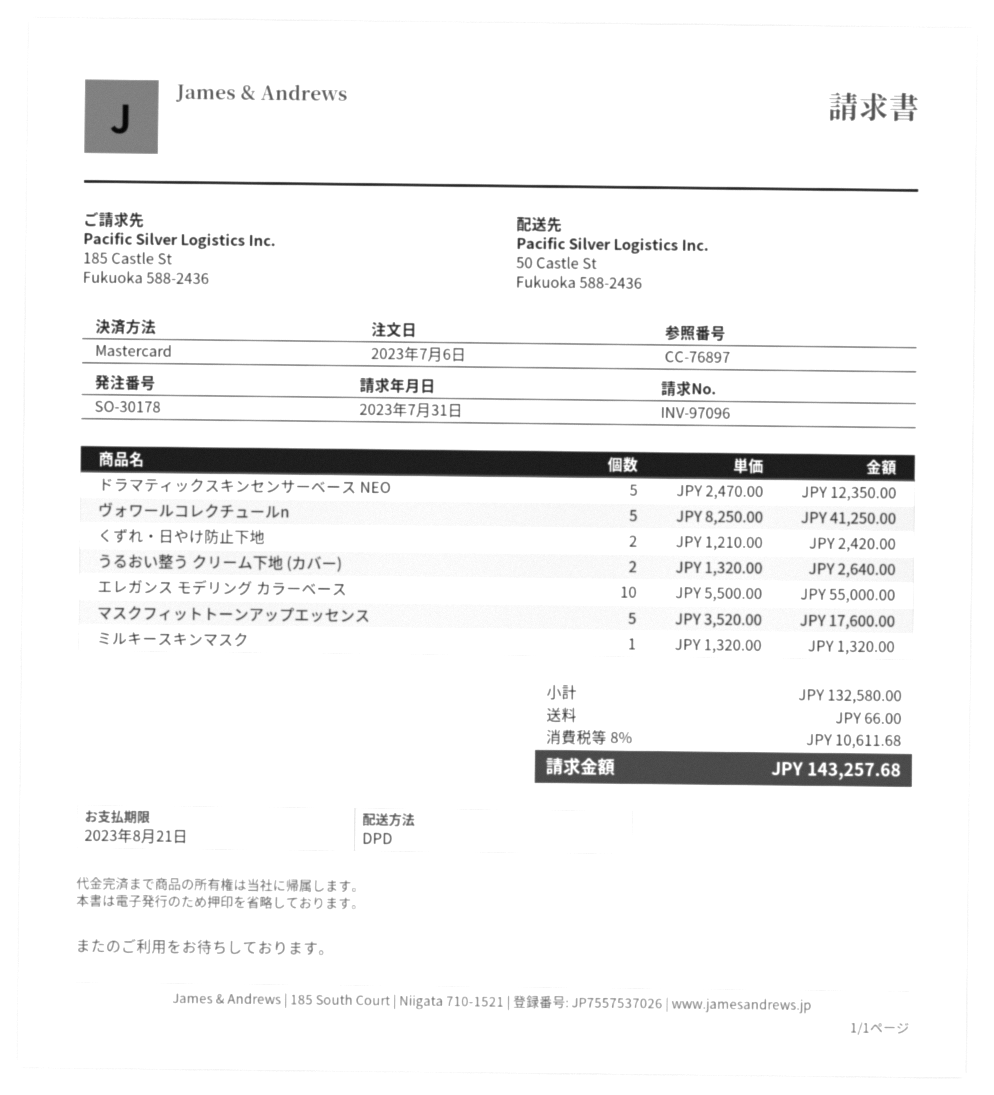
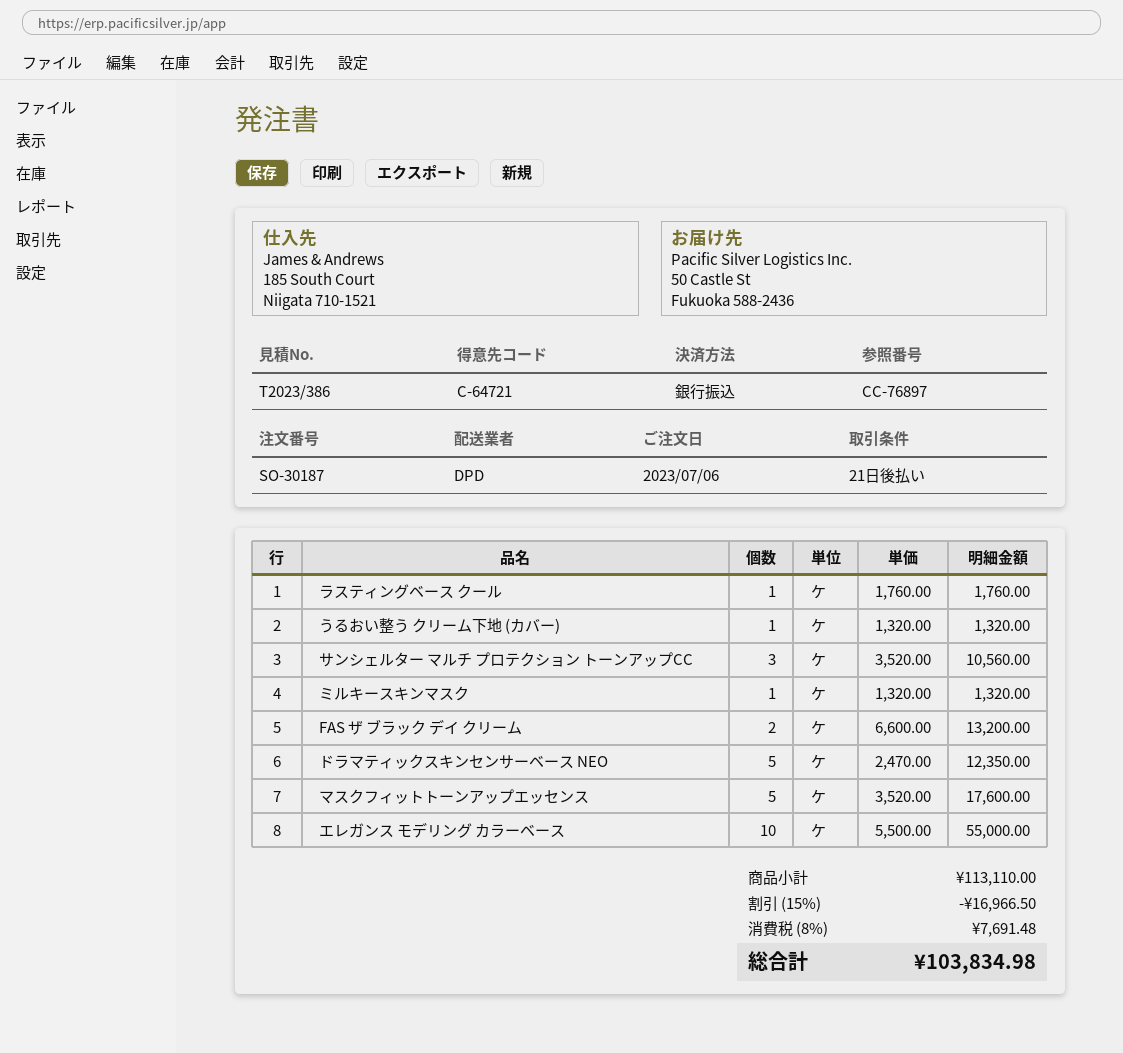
order number: SO-30178 -> SO-30187
payment method: Mastercard -> bank transfer
ヴォワールコレクチュールn: 5 x 8250.00 = 41250.00 -> none
くずれ・日やけ防止下地: 2 x 1210.00 = 2420.00 -> none
うるおい整う クリーム下地 (カバー): 2 x 1320.00 = 2640.00 -> 1 x 1320.00 = 1320.00
ラスティングベース クール: none -> 1 x 1760.00 = 1760.00
サンシェルター マルチ プロテクション トーンアップCC: none -> 3 x 3520.00 = 10560.00
FAS ザ ブラック デイ クリーム: none -> 2 x 6600.00 = 13200.00
subtotal: 132580.00 -> 113110.00
discount: none -> 15% = 16966.50
shipping: 66.00 -> none
tax: 8% = 10611.68 -> 8% = 7691.48
total: 143257.68 -> 103834.98

